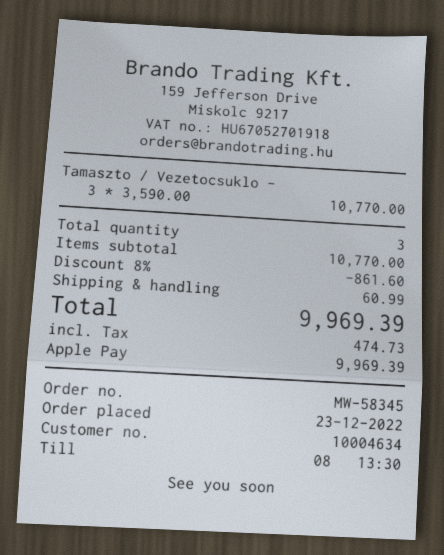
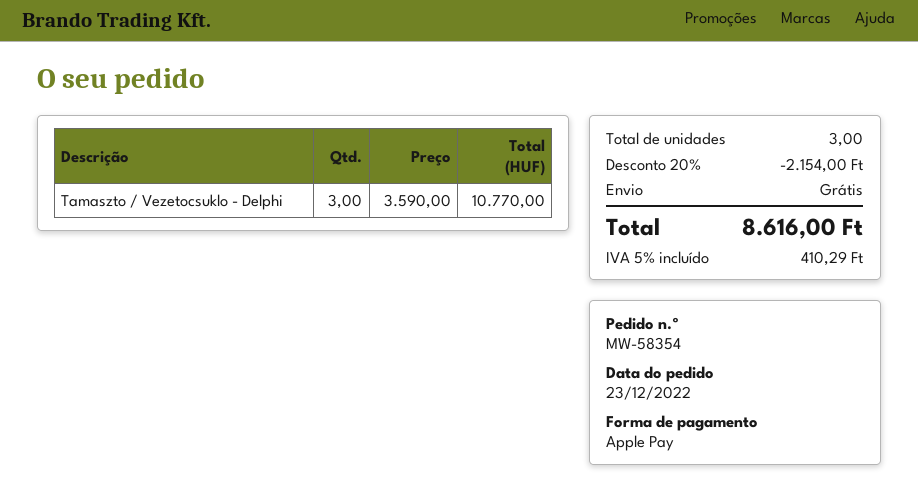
order number: MW-58345 -> MW-58354
discount: 8% = 861.60 -> 20% = 2154.00
shipping: 60.99 -> 0.00
tax: 474.73 -> 410.29
total: 9969.39 -> 8616.00

